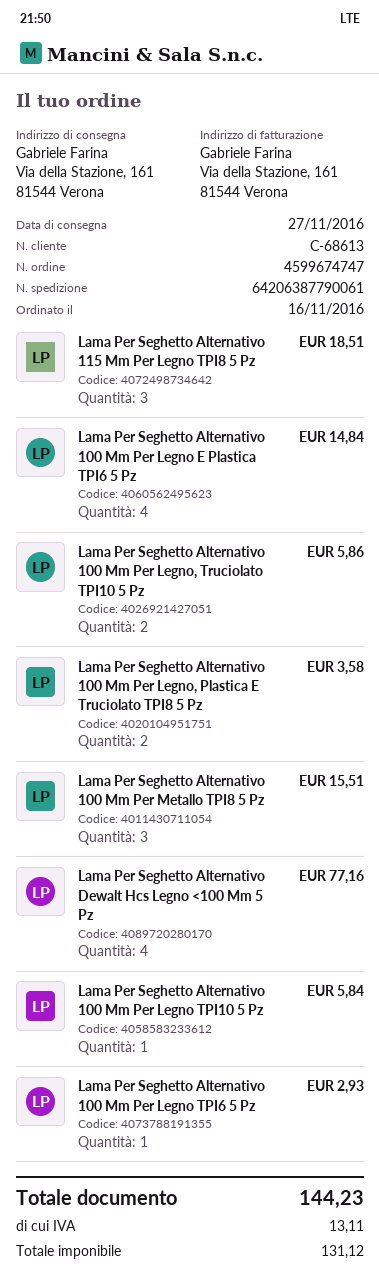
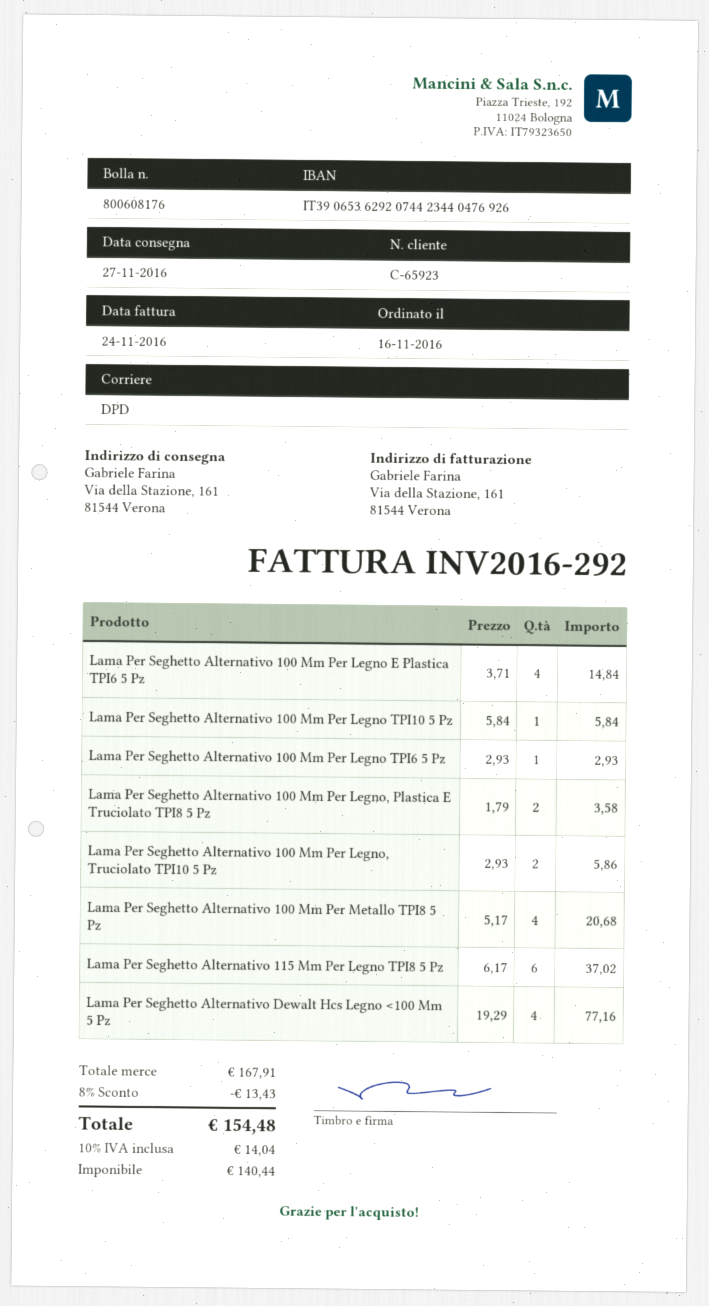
customer number: C-68613 -> C-65923
Lama Per Seghetto Alternativo 115 Mm Per Legno TPI8 5 Pz: 3 for 18.51 -> 6 for 37.02
Lama Per Seghetto Alternativo 100 Mm Per Metallo TPI8 5 Pz: 3 for 15.51 -> 4 for 20.68
discount: none -> 8% = 13.43
net: 131.12 -> 140.44
tax: 13.11 -> 14.04
total: 144.23 -> 154.48

